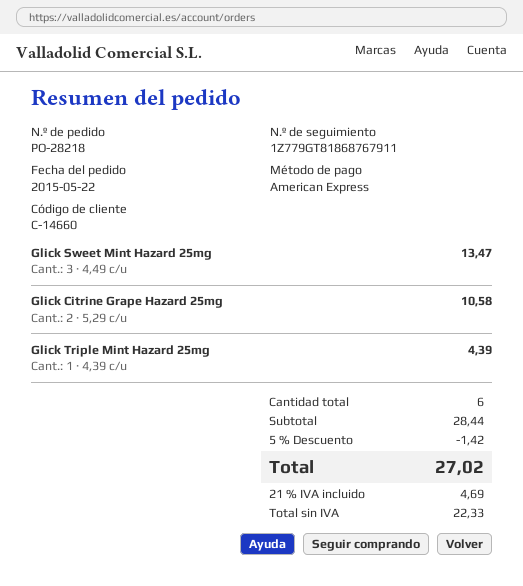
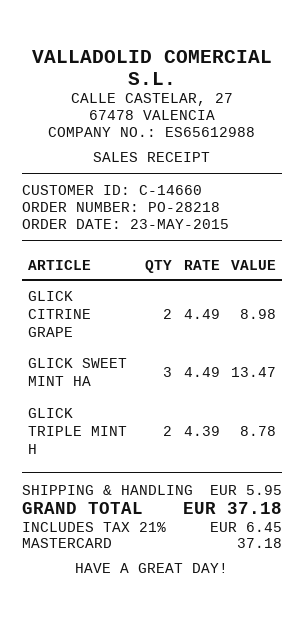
order date: 2015-05-22 -> 2015-05-23
payment method: American Express -> Mastercard
Glick Citrine Grape Hazard 25mg: 2 x 5.29 = 10.58 -> 2 x 4.49 = 8.98
Glick Triple Mint Hazard 25mg: 1 x 4.39 = 4.39 -> 2 x 4.39 = 8.78
discount: 5% = 1.42 -> none
shipping: none -> 5.95
tax: 21% = 4.69 -> 21% = 6.45
total: 27.02 -> 37.18

